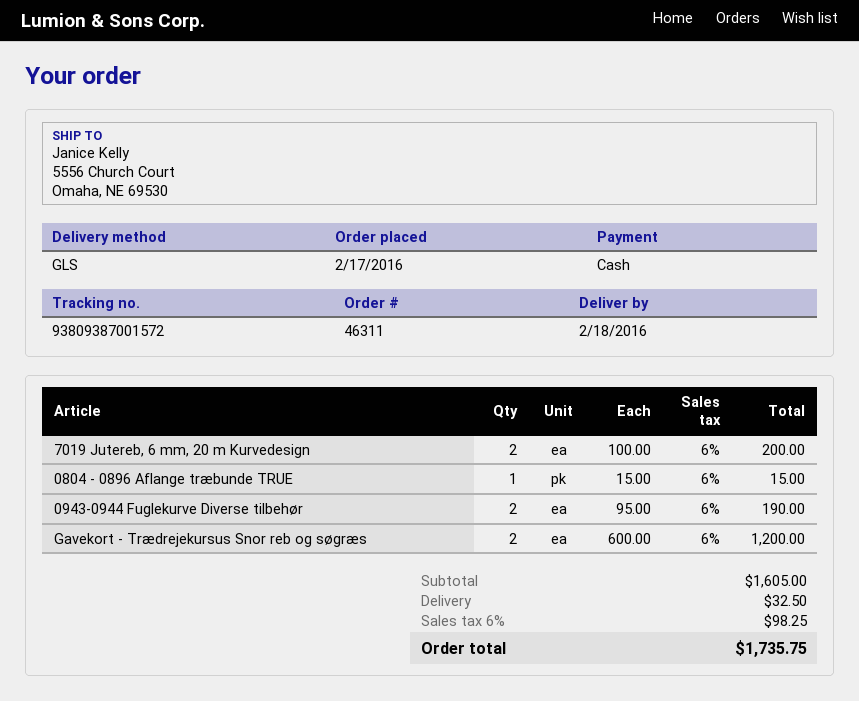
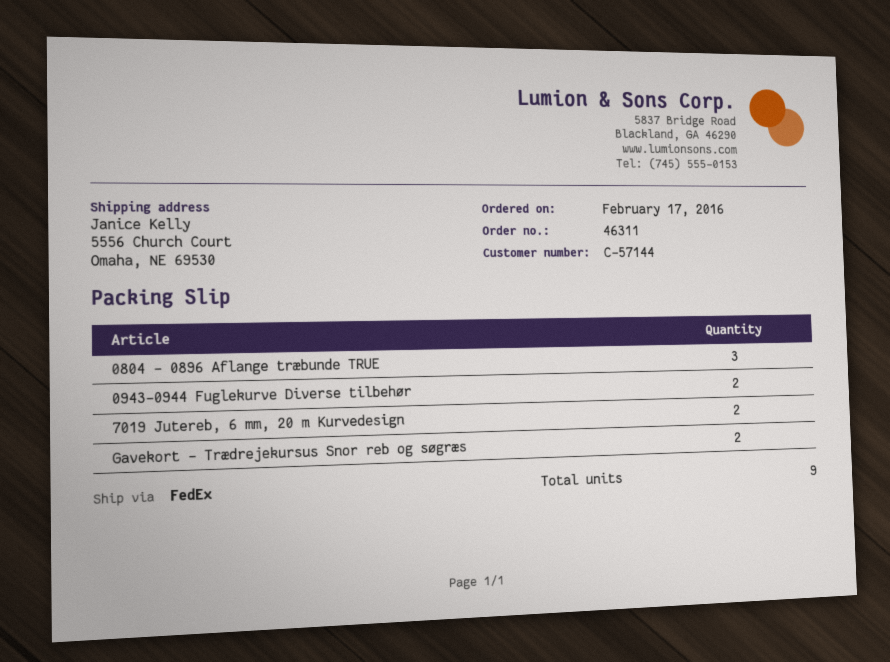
shipping method: GLS -> FedEx
0804 - 0896 Aflange træbunde TRUE: 1 -> 3

